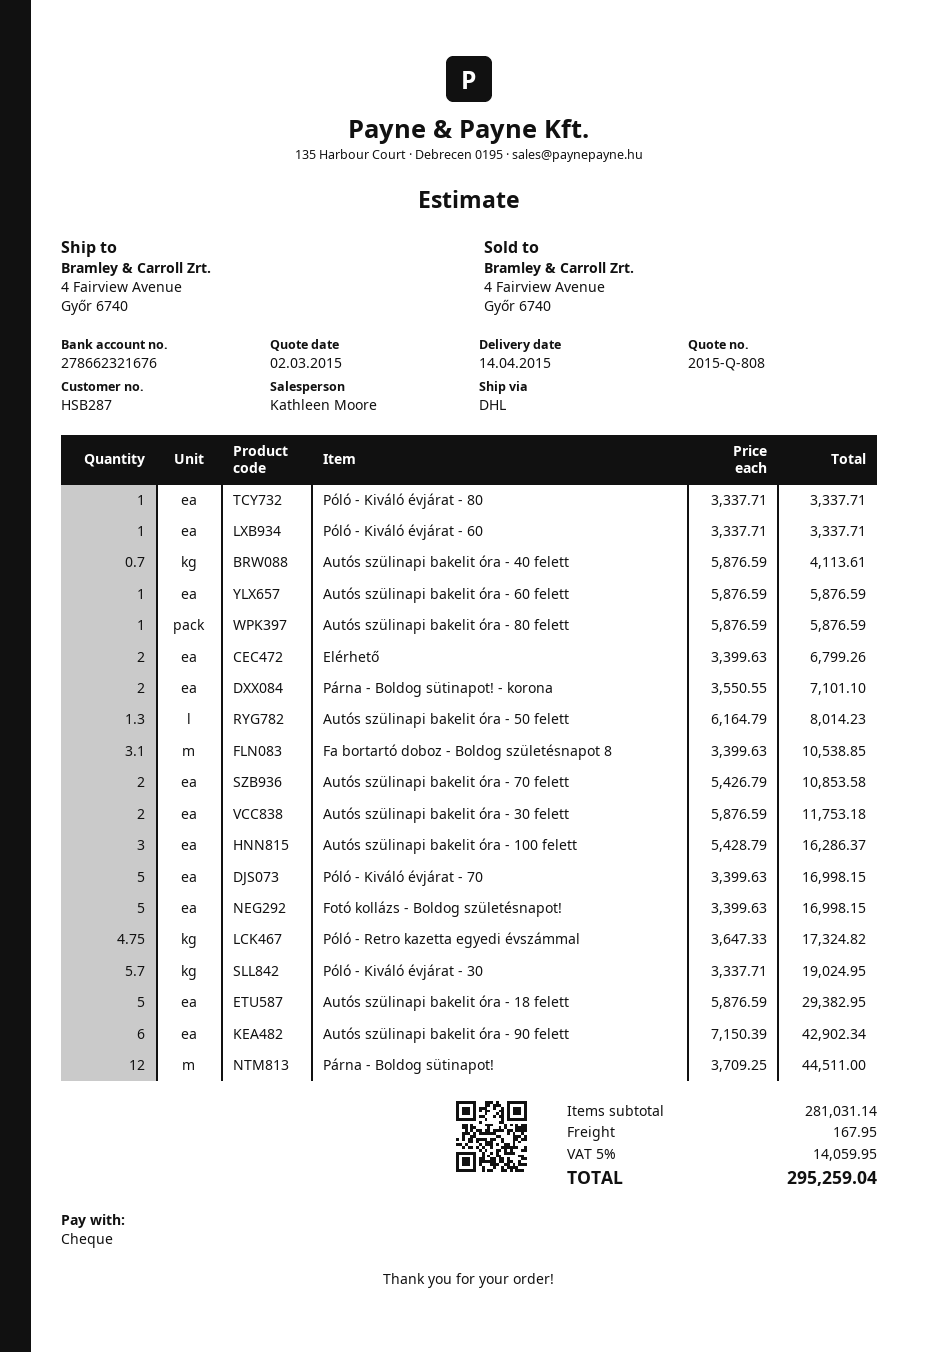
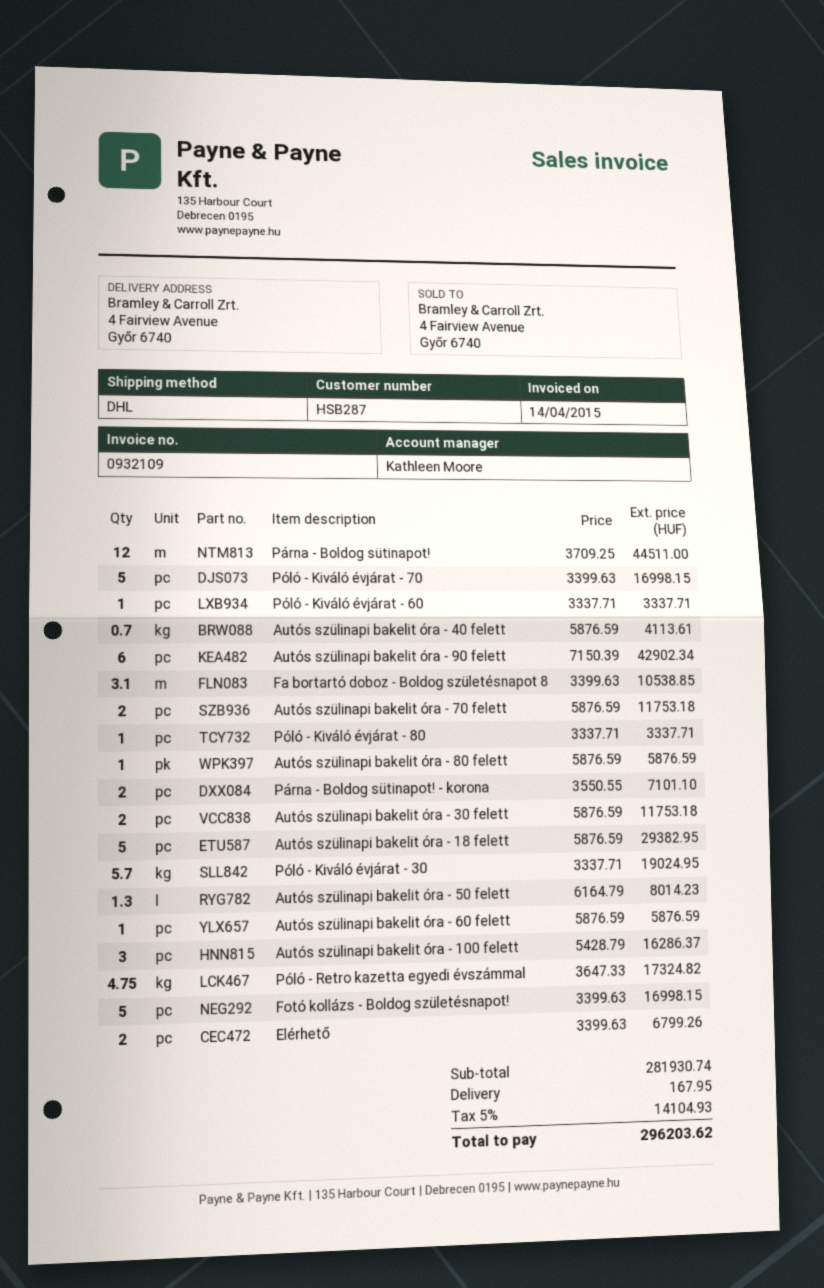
Autós szülinapi bakelit óra - 70 felett: 2 x 5426.79 = 10853.58 -> 2 x 5876.59 = 11753.18
subtotal: 281031.14 -> 281930.74
tax: 5% = 14059.95 -> 5% = 14104.93
total: 295259.04 -> 296203.62

